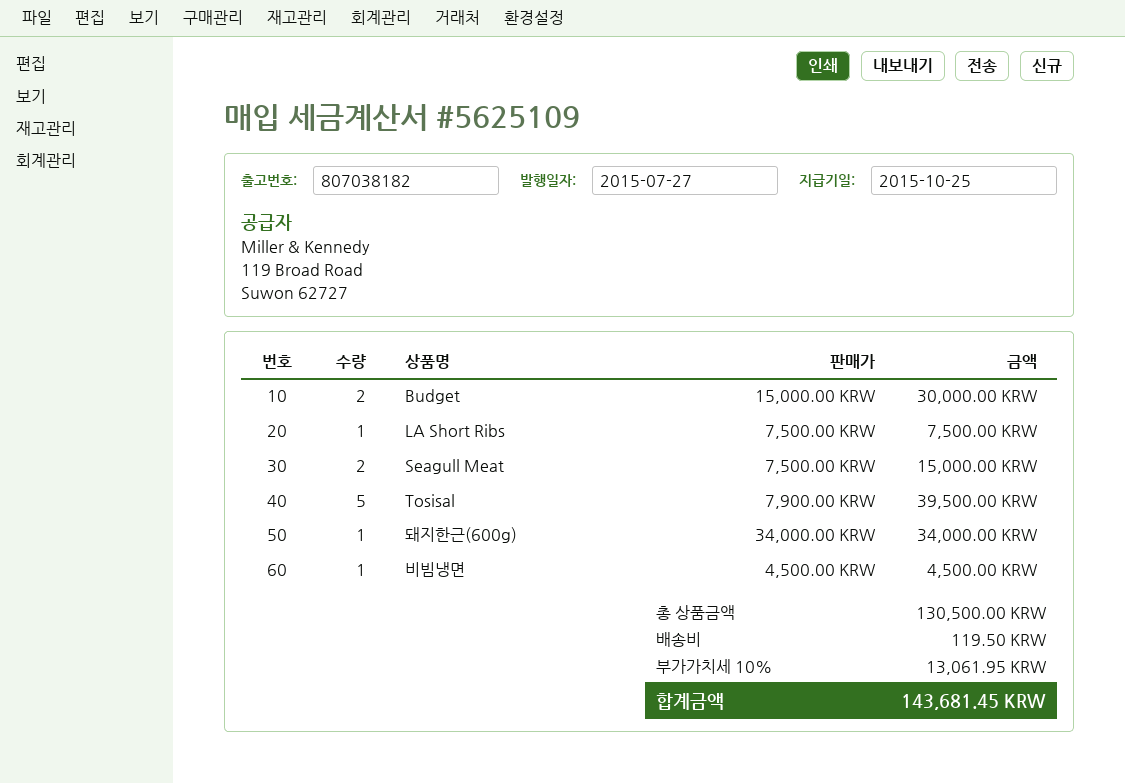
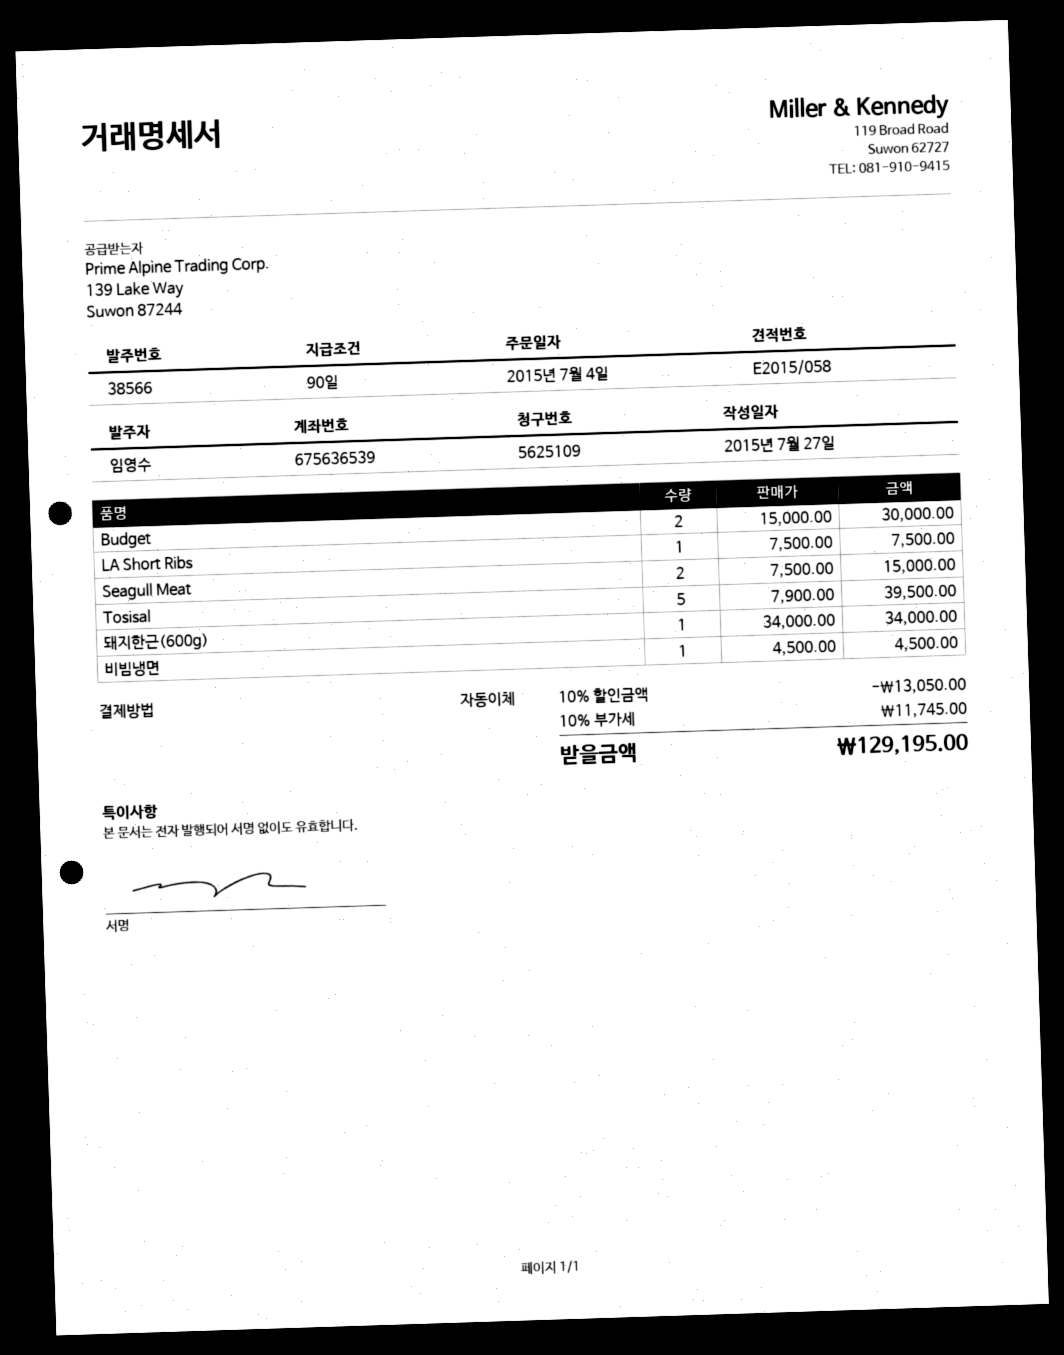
discount: none -> 10% = 13050.00
shipping: 119.50 -> none
tax: 10% = 13061.95 -> 10% = 11745.00
total: 143681.45 -> 129195.00

